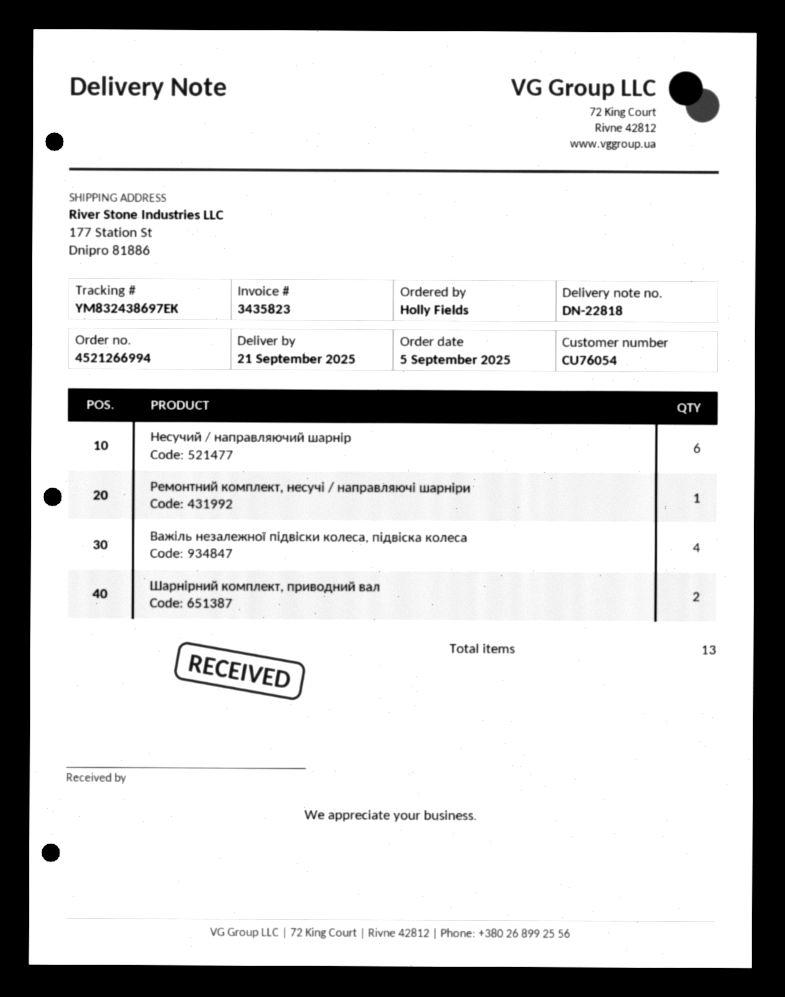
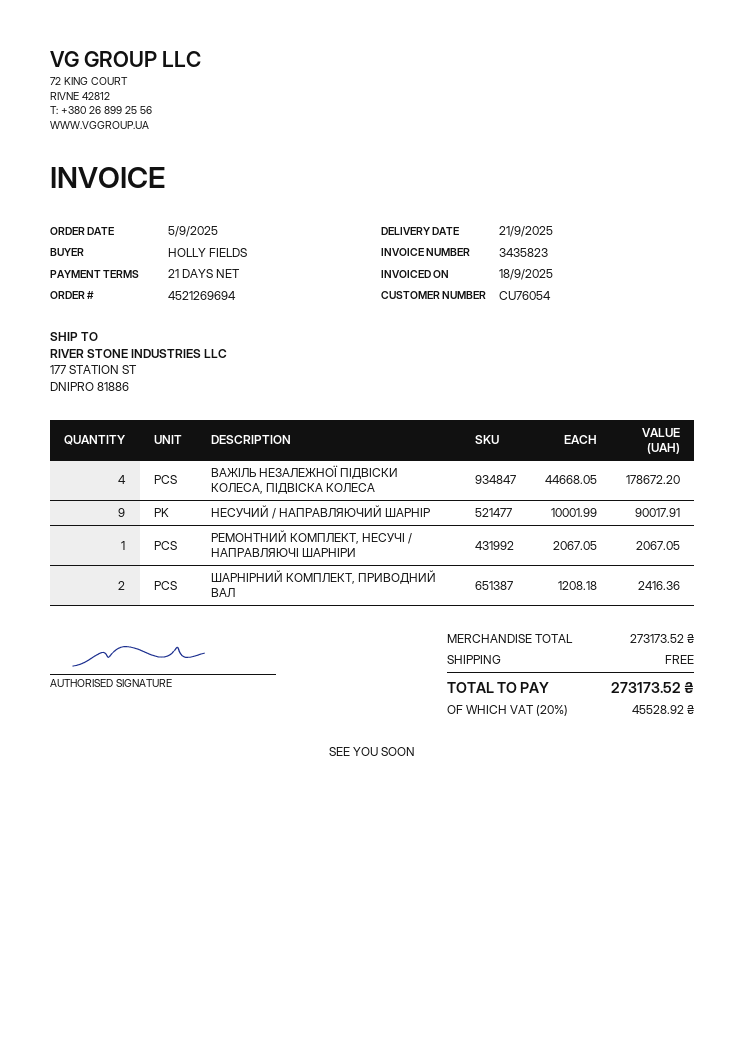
order number: 4521266994 -> 4521269694
Несучий / направляючий шарнір: 6 -> 9

